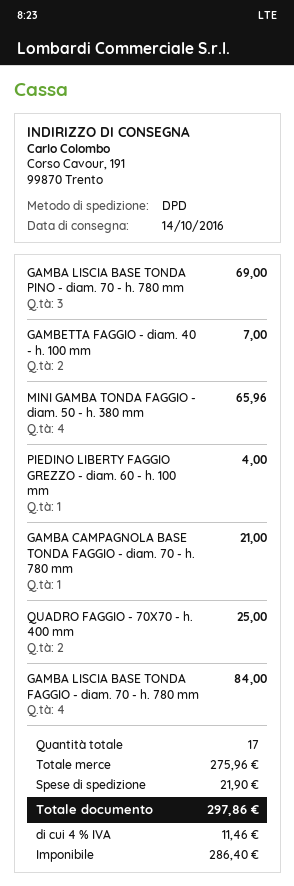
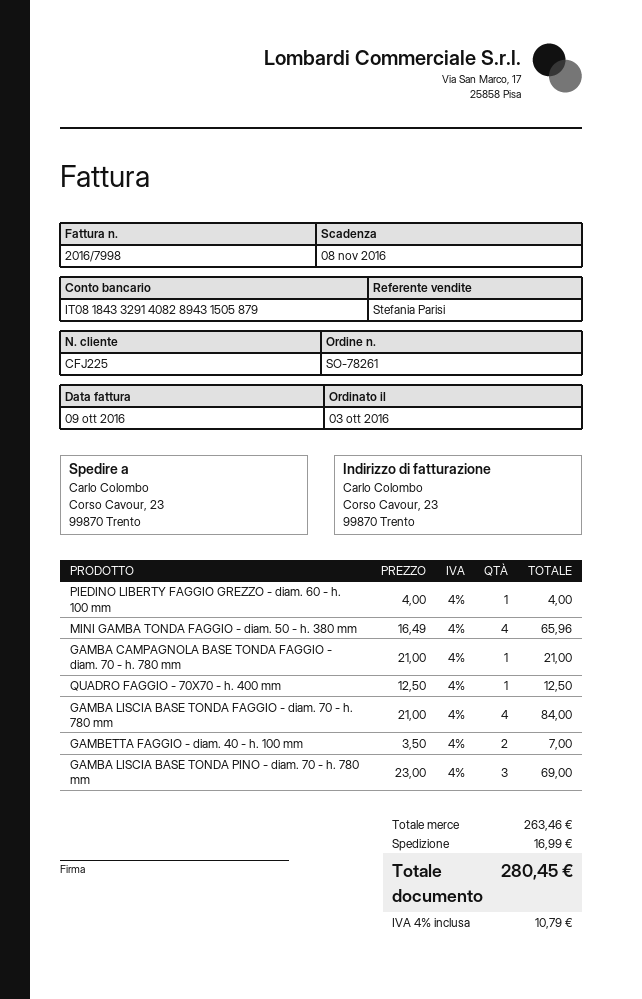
ship to: Corso Cavour, 191, 99870 Trento -> Corso Cavour, 23, 99870 Trento
QUADRO FAGGIO - 70X70 - h. 400 mm: 2 for 25.00 -> 1 for 12.50
subtotal: 275.96 -> 263.46
shipping: 21.90 -> 16.99
tax: 4% = 11.46 -> 4% = 10.79
total: 297.86 -> 280.45

